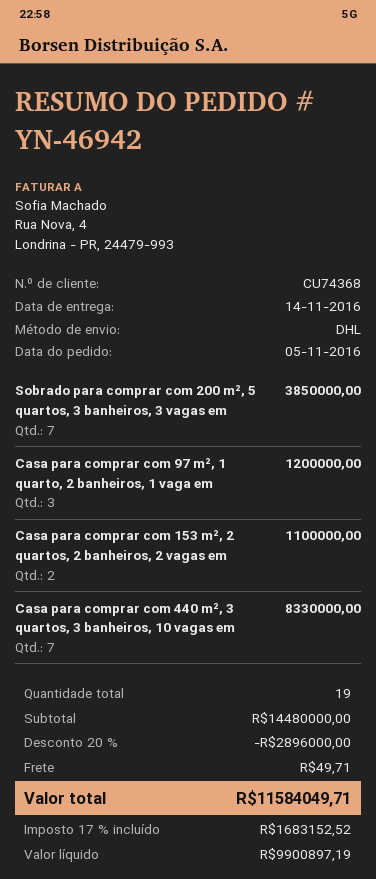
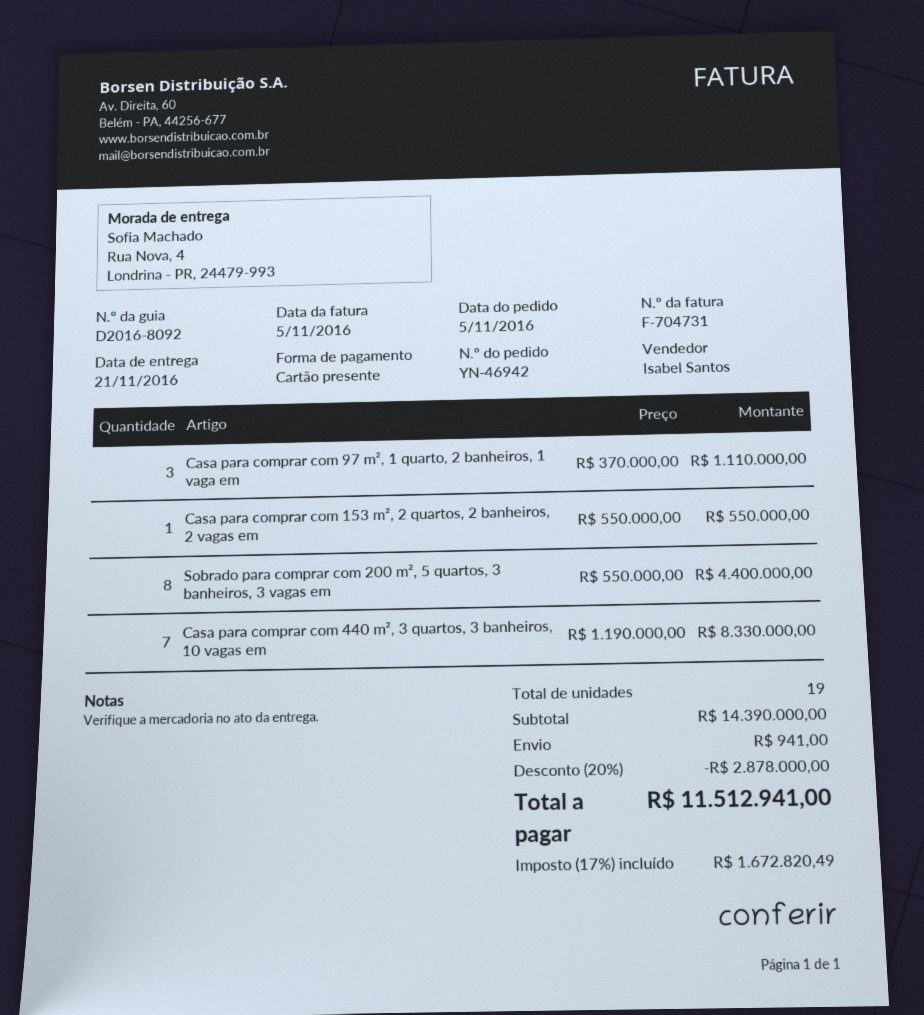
delivery date: 2016-11-14 -> 2016-11-21
Sobrado para comprar com 200 m², 5 quartos, 3 banheiros, 3 vagas em: 7 for 3850000.00 -> 8 for 4400000.00
Casa para comprar com 97 m², 1 quarto, 2 banheiros, 1 vaga em: 3 for 1200000.00 -> 3 for 1110000.00
Casa para comprar com 153 m², 2 quartos, 2 banheiros, 2 vagas em: 2 for 1100000.00 -> 1 for 550000.00
subtotal: 14480000.00 -> 14390000.00
discount: 20% = 2896000.00 -> 20% = 2878000.00
shipping: 49.71 -> 941.00
tax: 17% = 1683152.52 -> 17% = 1672820.49
total: 11584049.71 -> 11512941.00

